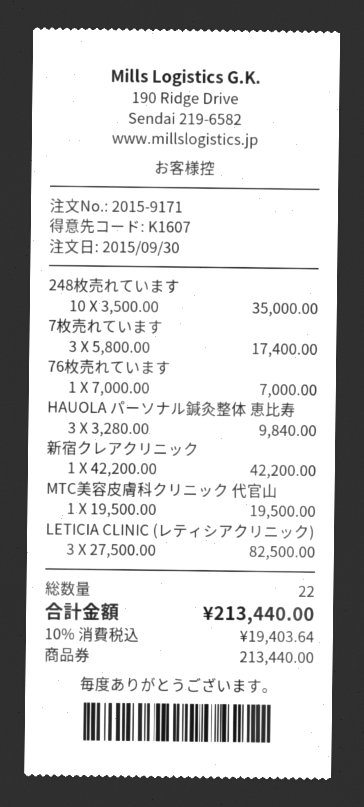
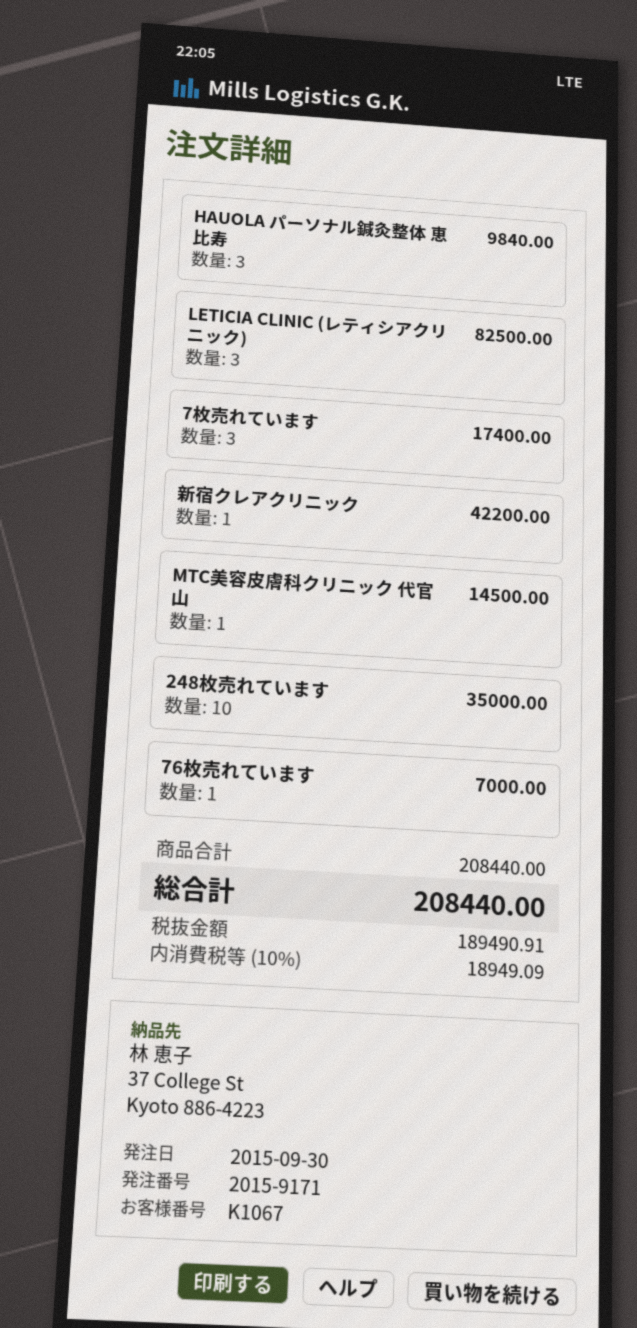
customer number: K1607 -> K1067
MTC美容皮膚科クリニック 代官山: 1 for 19500.00 -> 1 for 14500.00
tax: 10% = 19403.64 -> 10% = 18949.09
total: 213440.00 -> 208440.00

